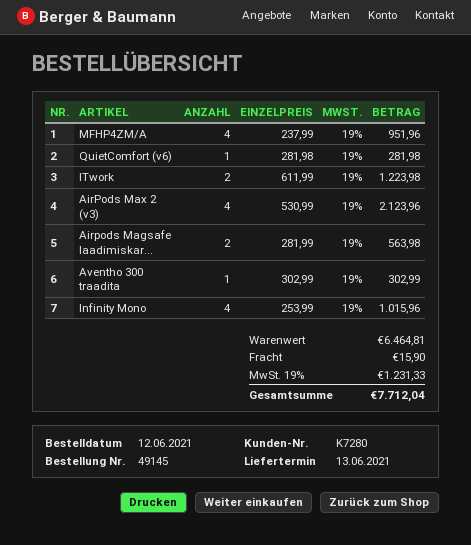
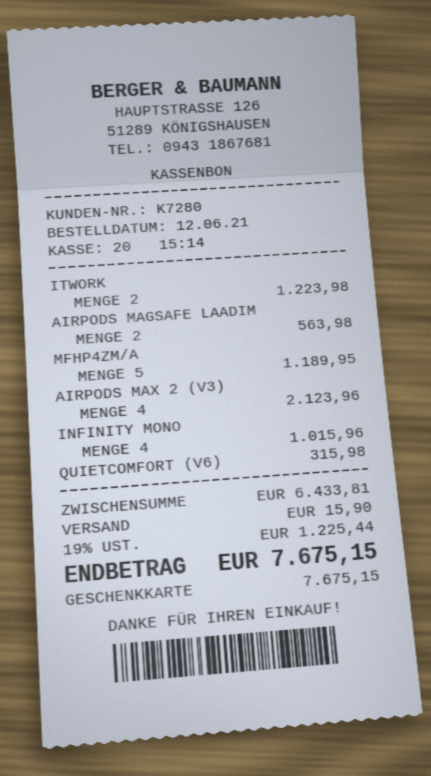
MFHP4ZM/A: 4 for 951.96 -> 5 for 1189.95
QuietComfort (v6): 1 for 281.98 -> 1 for 315.98
Aventho 300 traadita: 1 for 302.99 -> none
subtotal: 6464.81 -> 6433.81
tax: 19% = 1231.33 -> 19% = 1225.44
total: 7712.04 -> 7675.15

